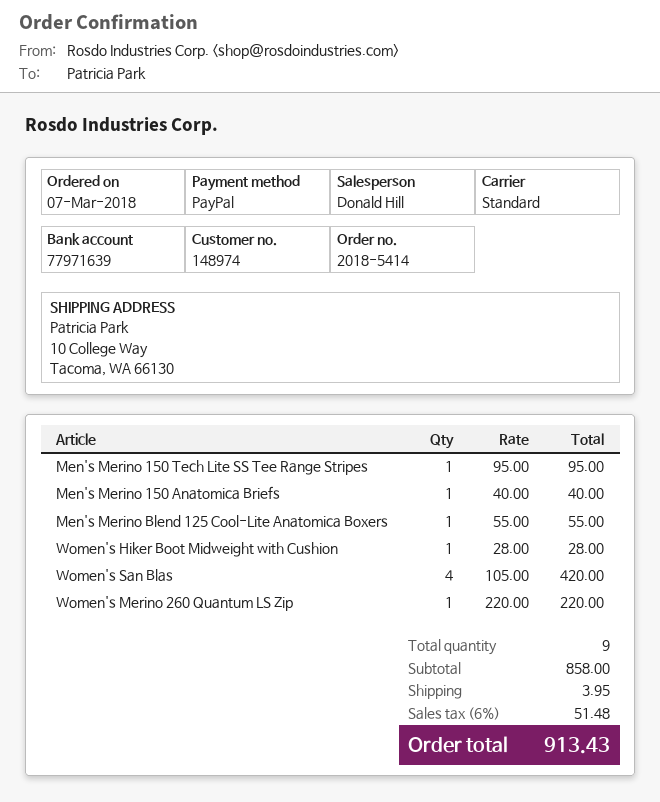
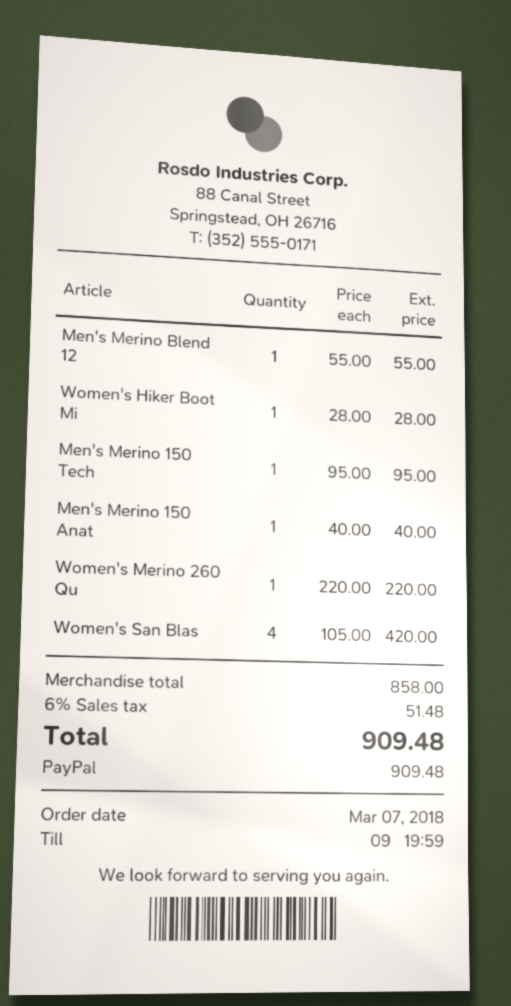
shipping: 3.95 -> none
total: 913.43 -> 909.48

